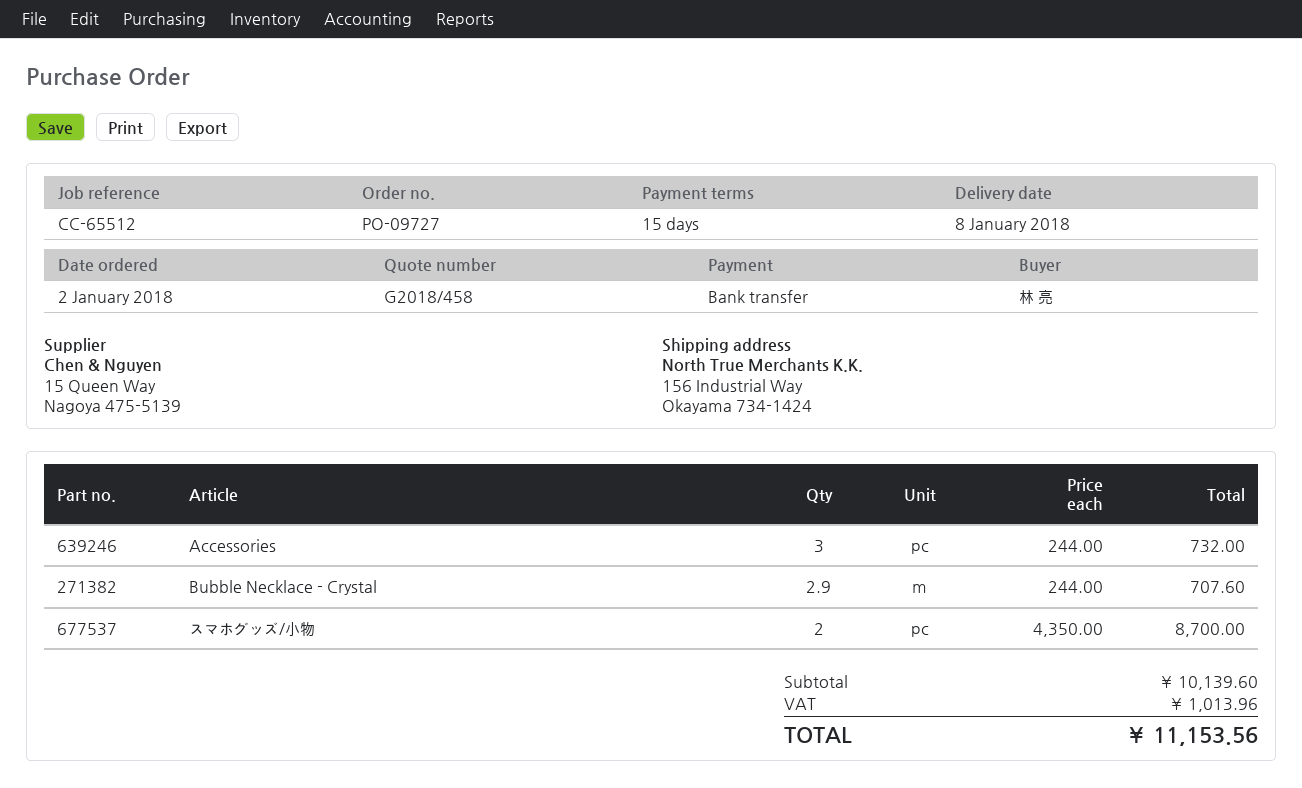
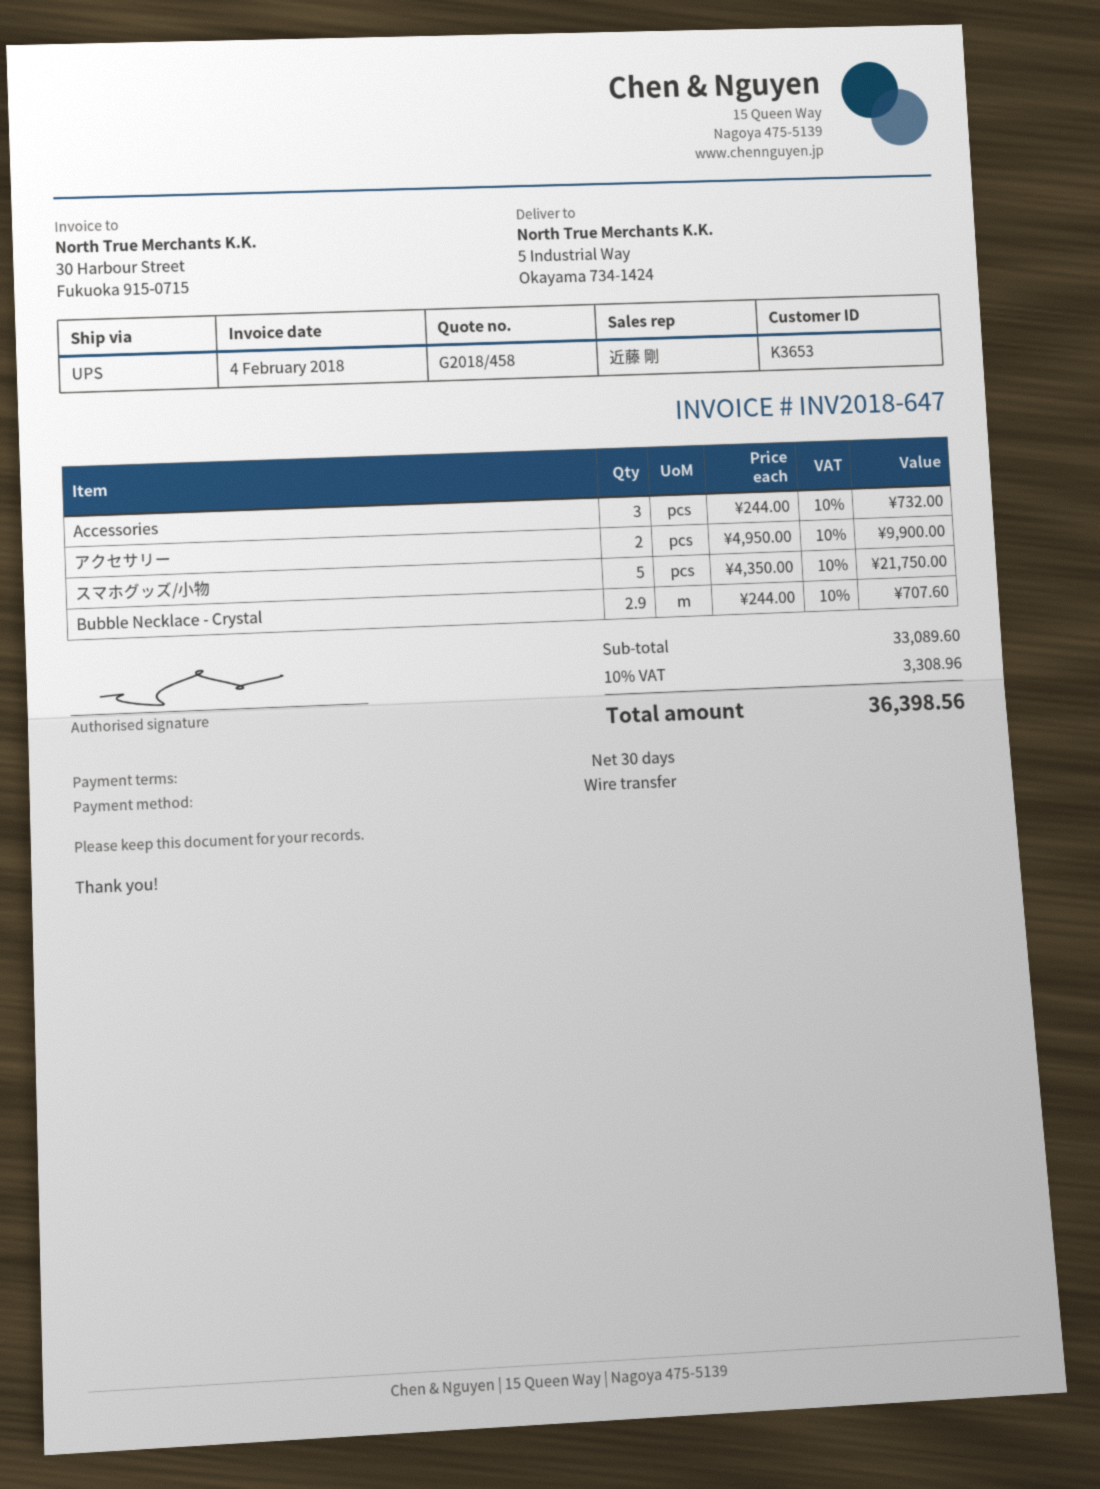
payment terms: 15 days -> 30 days
ship to: 156 Industrial Way, Okayama 734-1424 -> 5 Industrial Way, Okayama 734-1424
スマホグッズ/小物: 2 x 4350.00 = 8700.00 -> 5 x 4350.00 = 21750.00
アクセサリー: none -> 2 x 4950.00 = 9900.00
subtotal: 10139.60 -> 33089.60
tax: 1013.96 -> 3308.96
total: 11153.56 -> 36398.56

